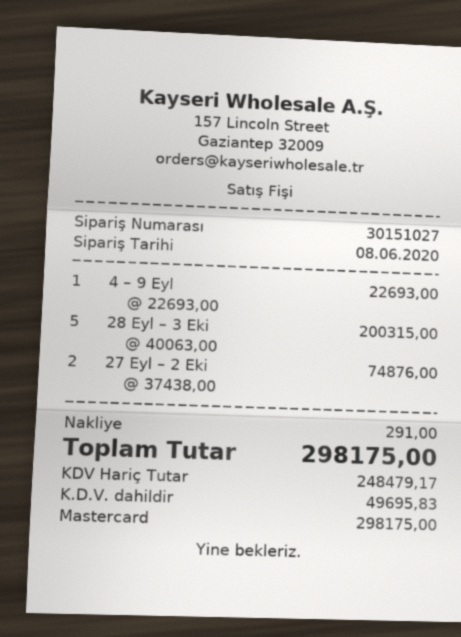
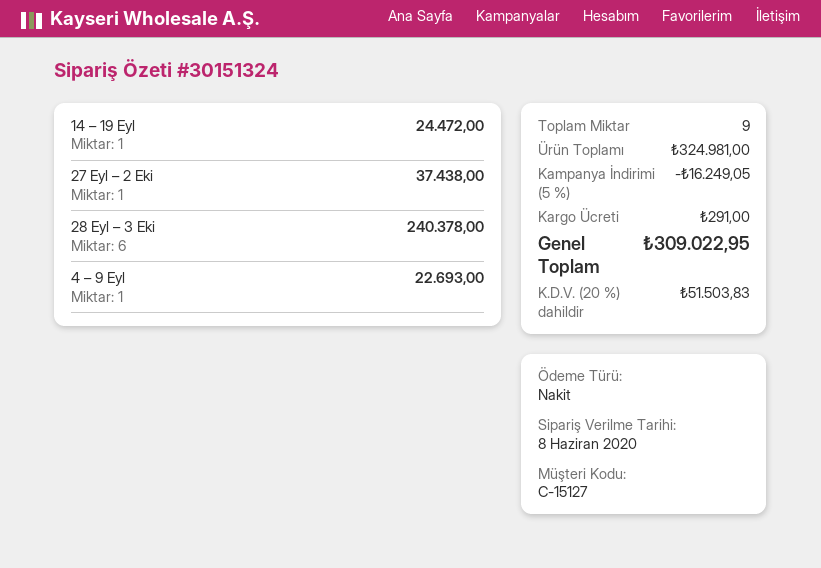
order number: 30151027 -> 30151324
payment method: Mastercard -> cash
28 Eyl – 3 Eki: 5 for 200315.00 -> 6 for 240378.00
27 Eyl – 2 Eki: 2 for 74876.00 -> 1 for 37438.00
14 – 19 Eyl: none -> 1 for 24472.00
discount: none -> 5% = 16249.05
tax: 49695.83 -> 51503.83
total: 298175.00 -> 309022.95

